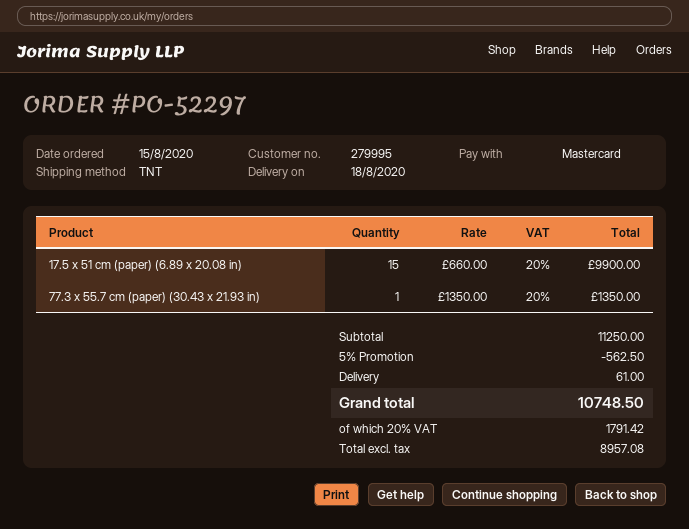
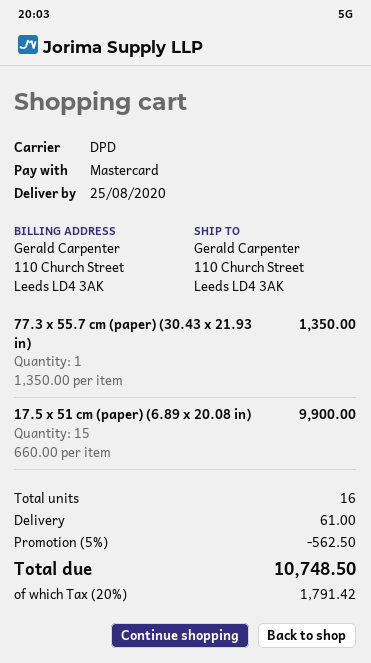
delivery date: 2020-08-18 -> 2020-08-25
shipping method: TNT -> DPD

